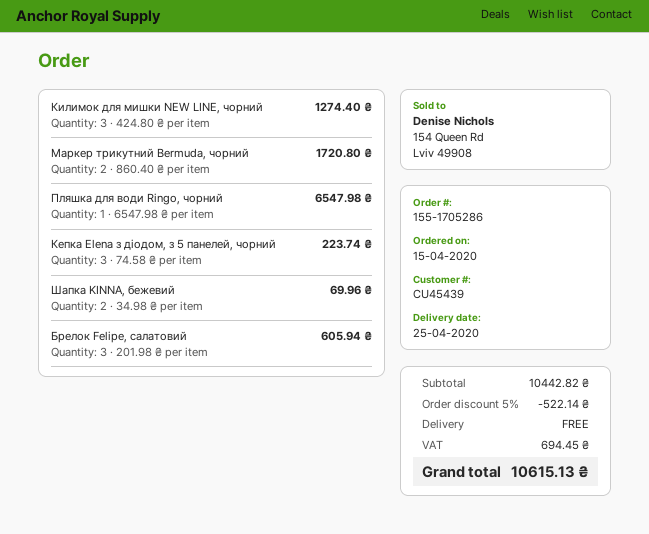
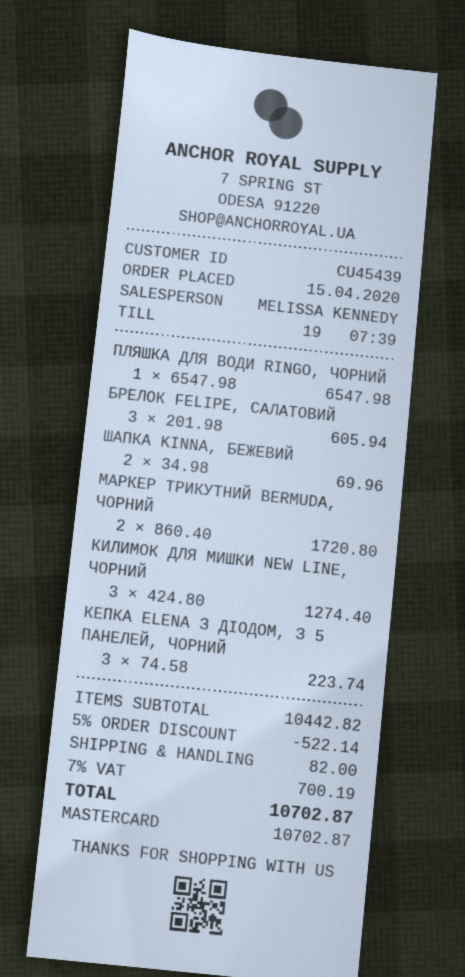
shipping: 0.00 -> 82.00
tax: 694.45 -> 700.19
total: 10615.13 -> 10702.87

